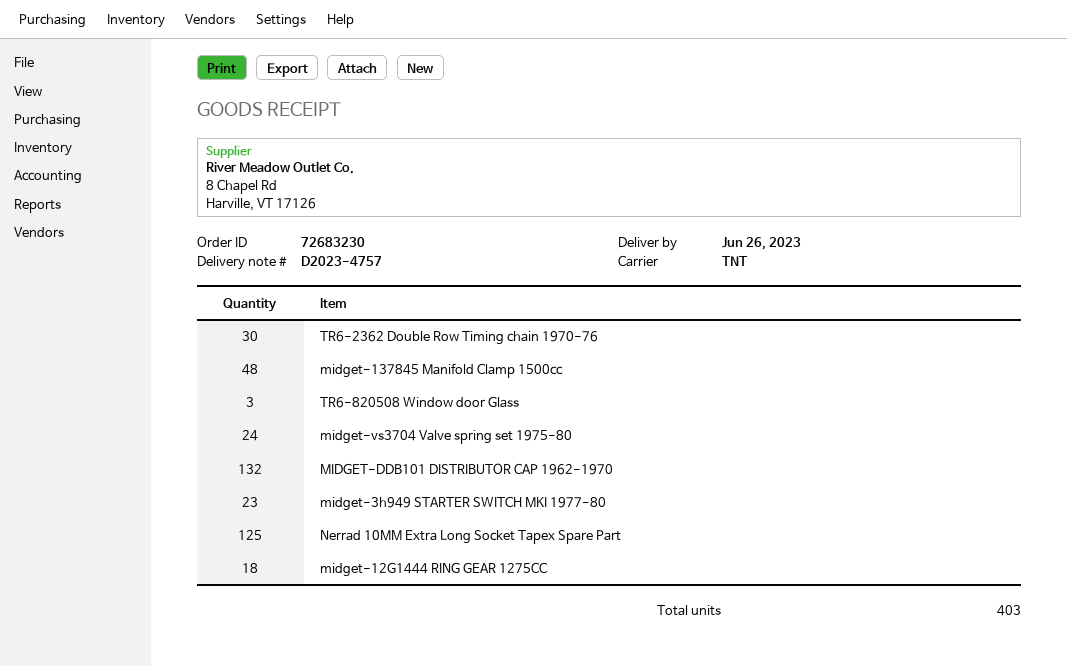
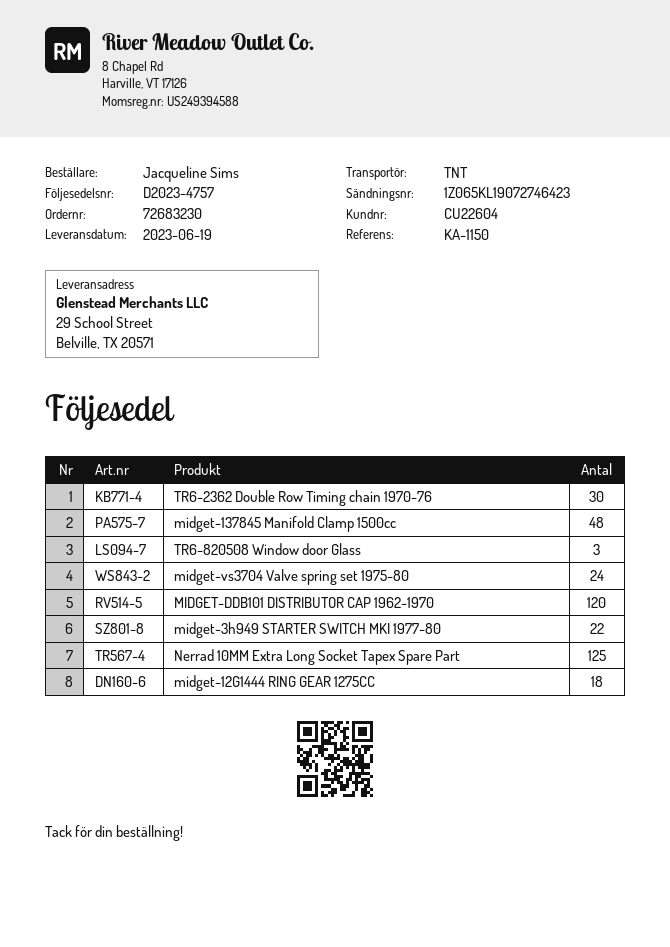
delivery date: 2023-06-26 -> 2023-06-19
MIDGET-DDB101 DISTRIBUTOR CAP 1962-1970: 132 -> 120
midget-3h949 STARTER SWITCH MKI 1977-80: 23 -> 22

